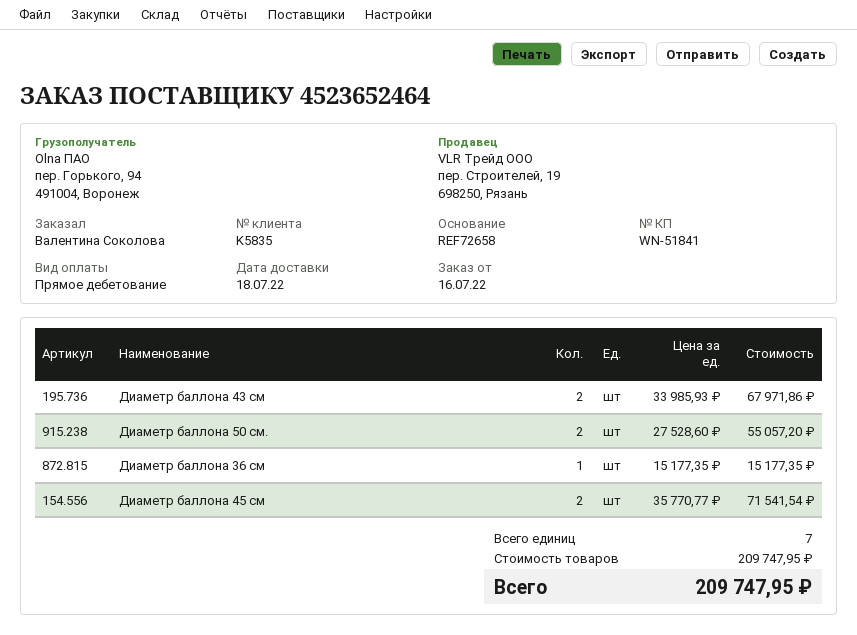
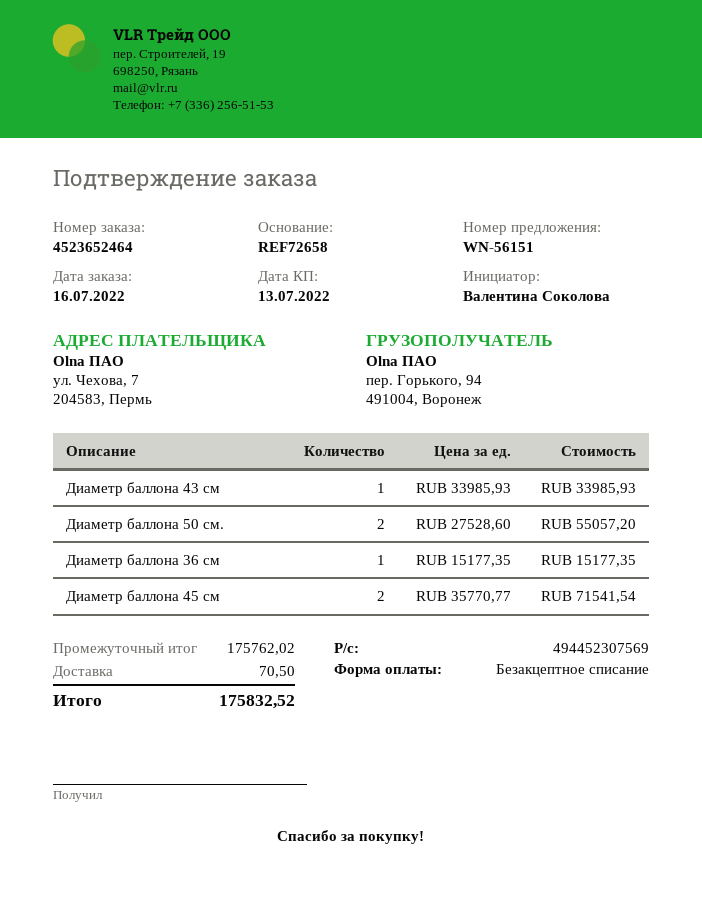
quote number: WN-51841 -> WN-56151
Диаметр баллона 43 см: 2 x 33985.93 = 67971.86 -> 1 x 33985.93 = 33985.93
subtotal: 209747.95 -> 175762.02
shipping: none -> 70.50
total: 209747.95 -> 175832.52

